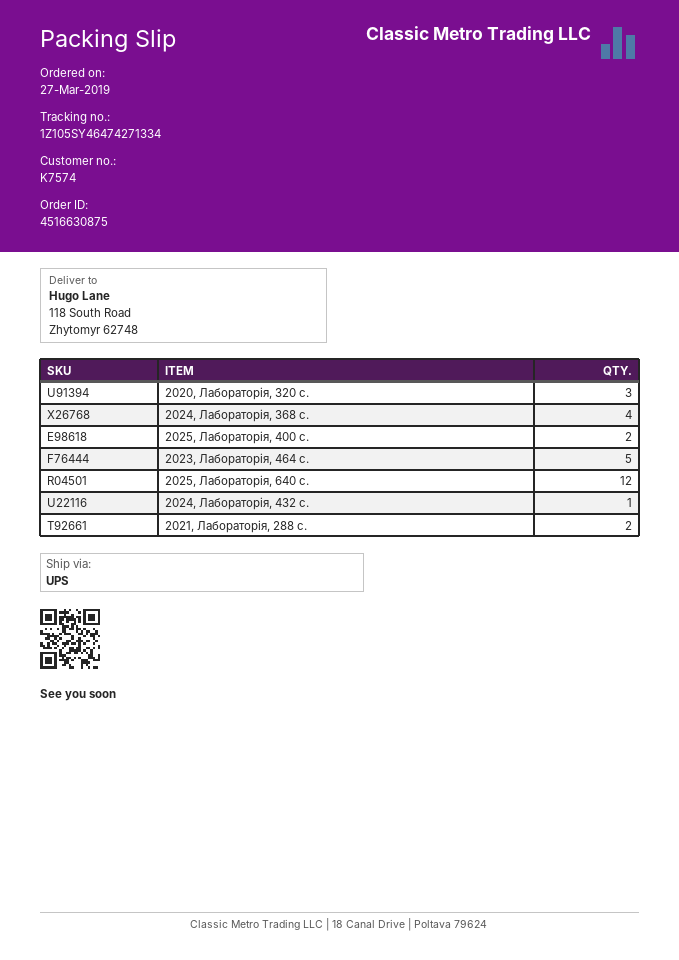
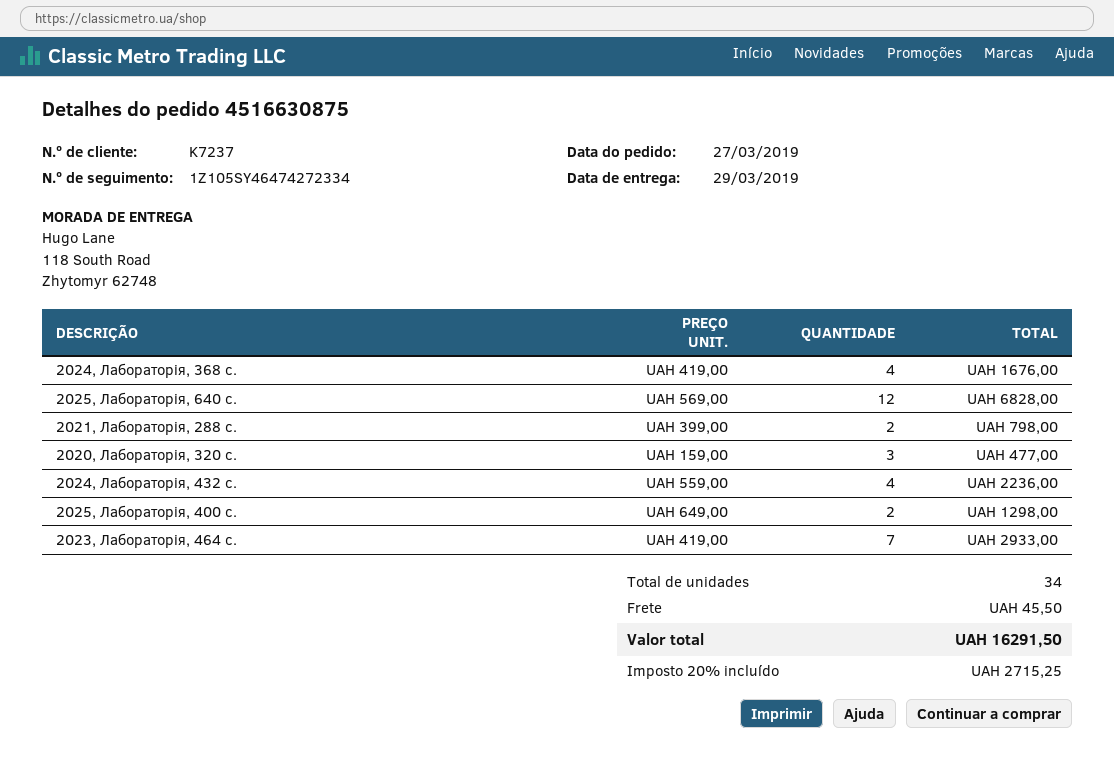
customer number: K7574 -> K7237
tracking number: 1Z105SY46474271334 -> 1Z105SY46474272334
2023, Лабораторія, 464 с.: 5 -> 7
2024, Лабораторія, 432 с.: 1 -> 4

